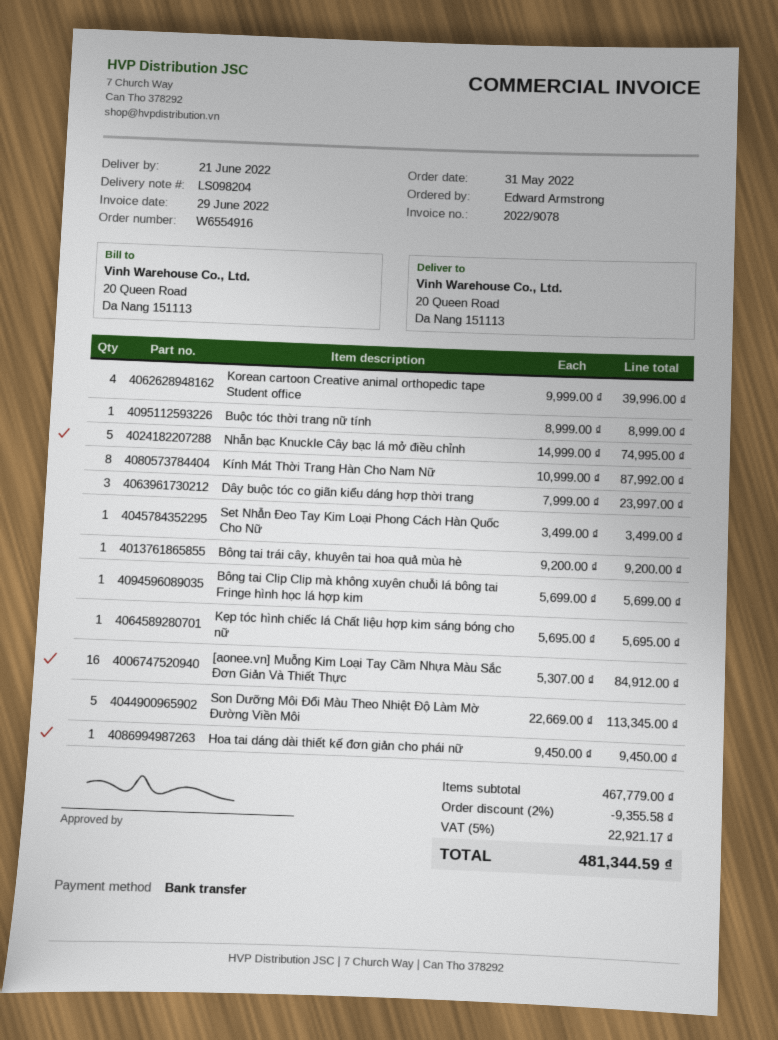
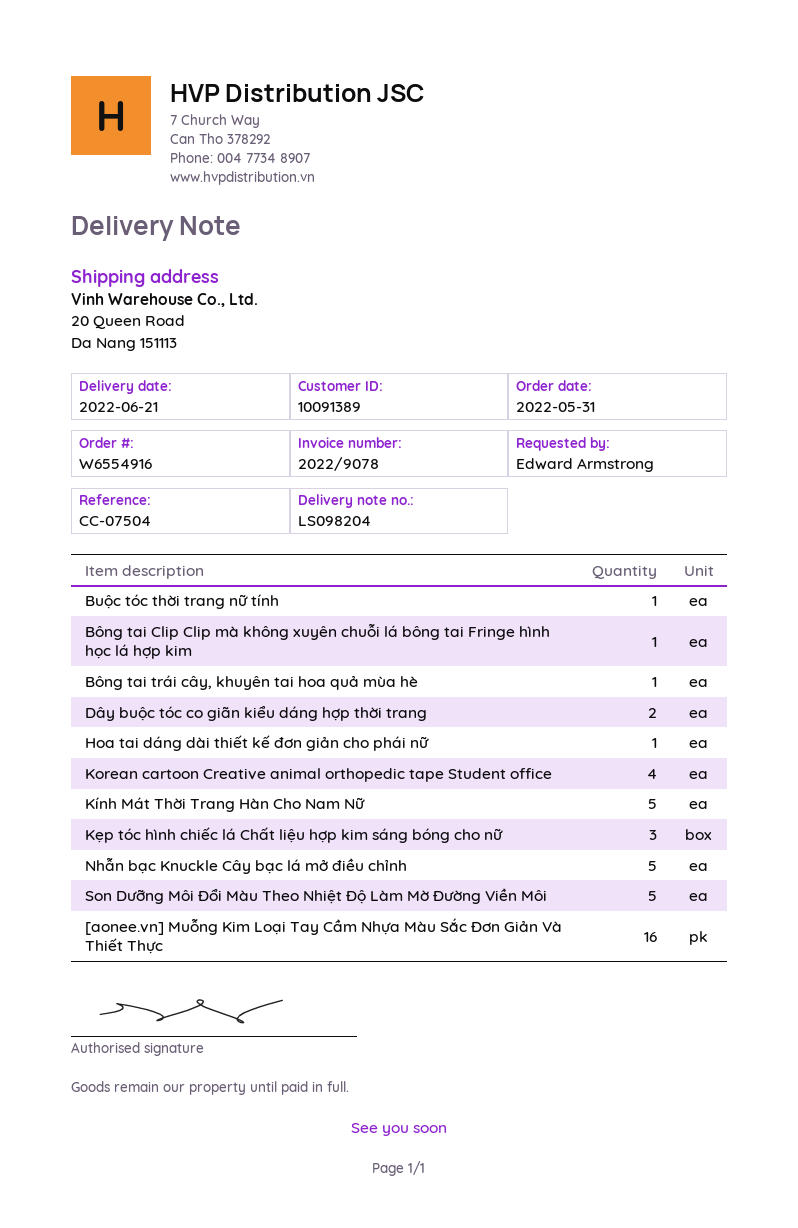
Kính Mát Thời Trang Hàn Cho Nam Nữ: 8 -> 5
Dây buộc tóc co giãn kiểu dáng hợp thời trang: 3 -> 2
Set Nhẫn Đeo Tay Kim Loại Phong Cách Hàn Quốc Cho Nữ: 1 -> none
Kẹp tóc hình chiếc lá Chất liệu hợp kim sáng bóng cho nữ: 1 -> 3

